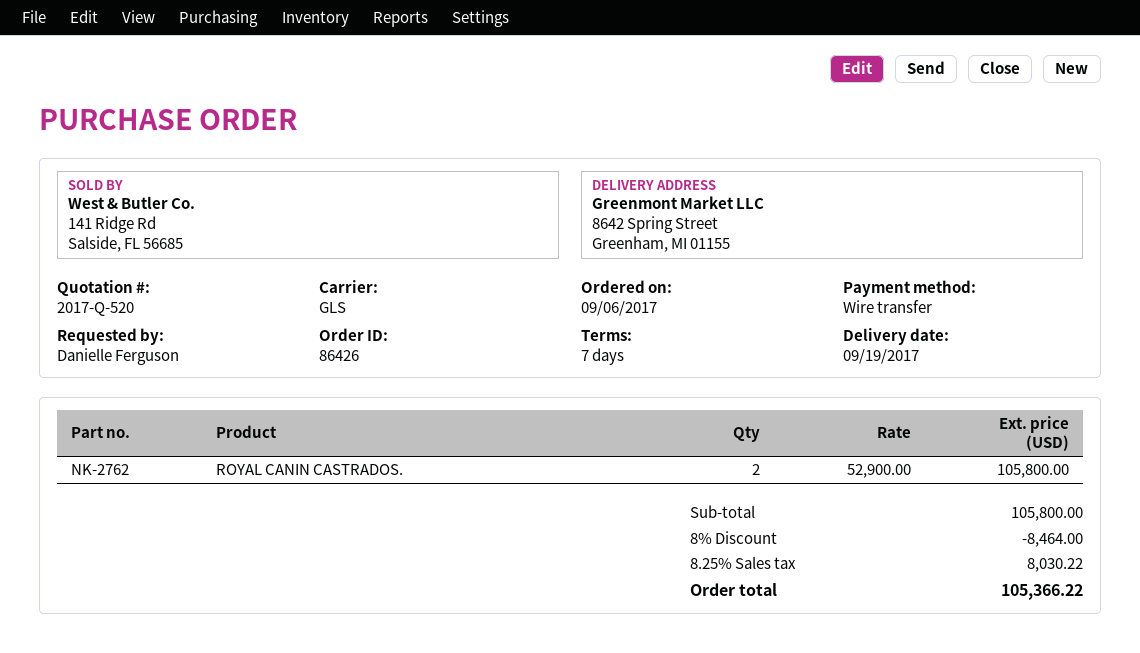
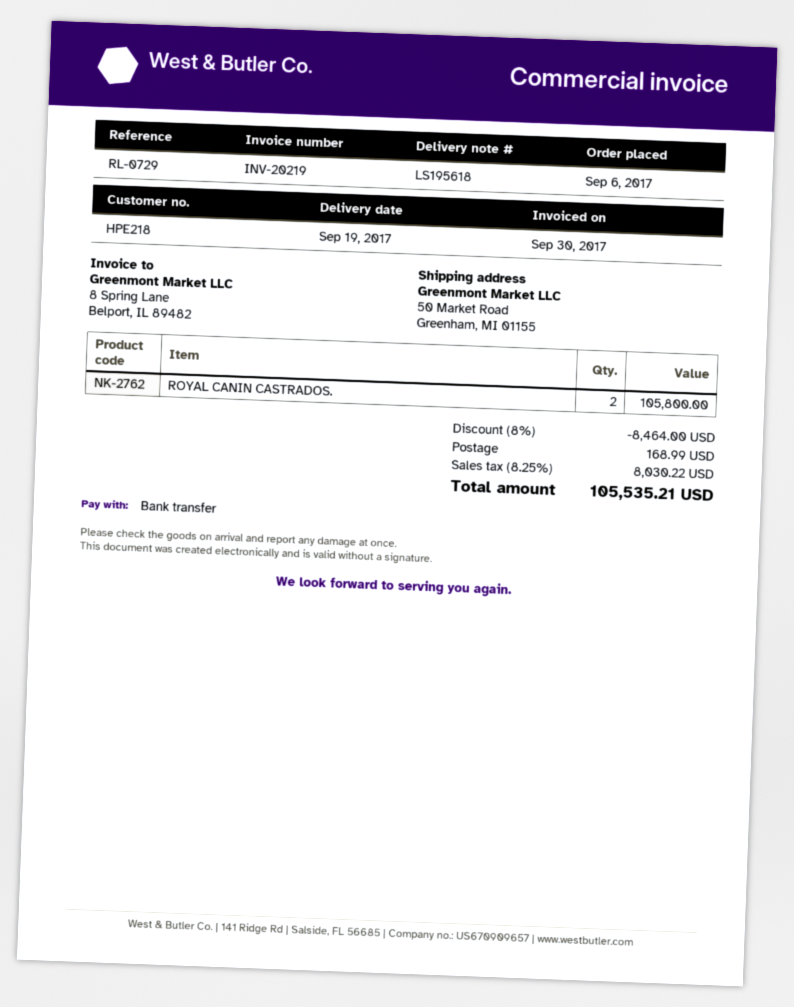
ship to: 8642 Spring Street, Greenham, MI 01155 -> 50 Market Road, Greenham, MI 01155
shipping: none -> 168.99
total: 105366.22 -> 105535.21

